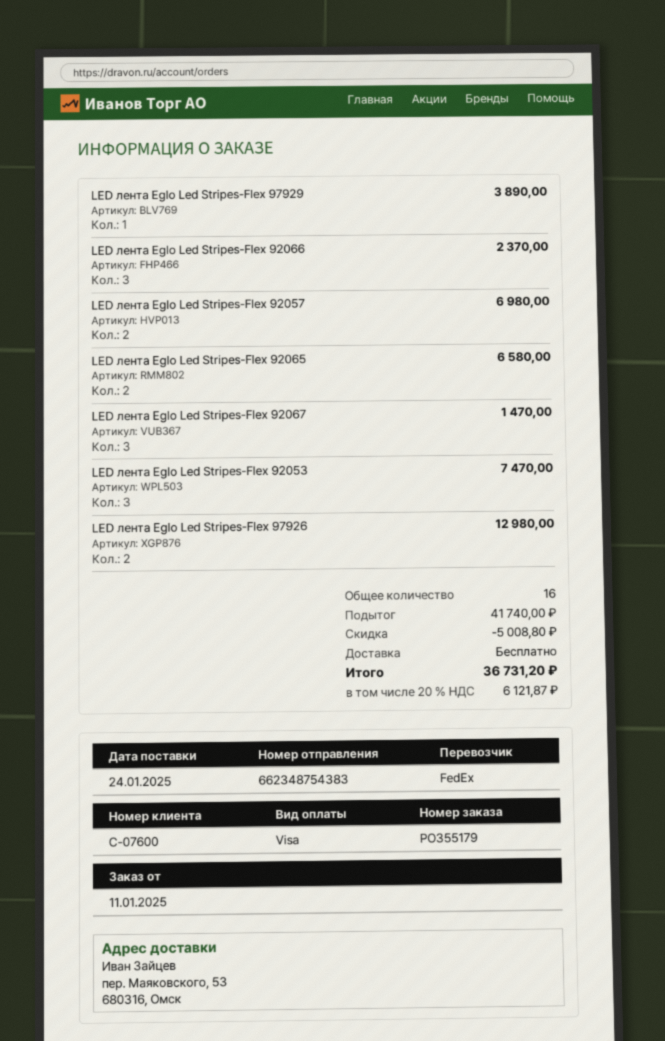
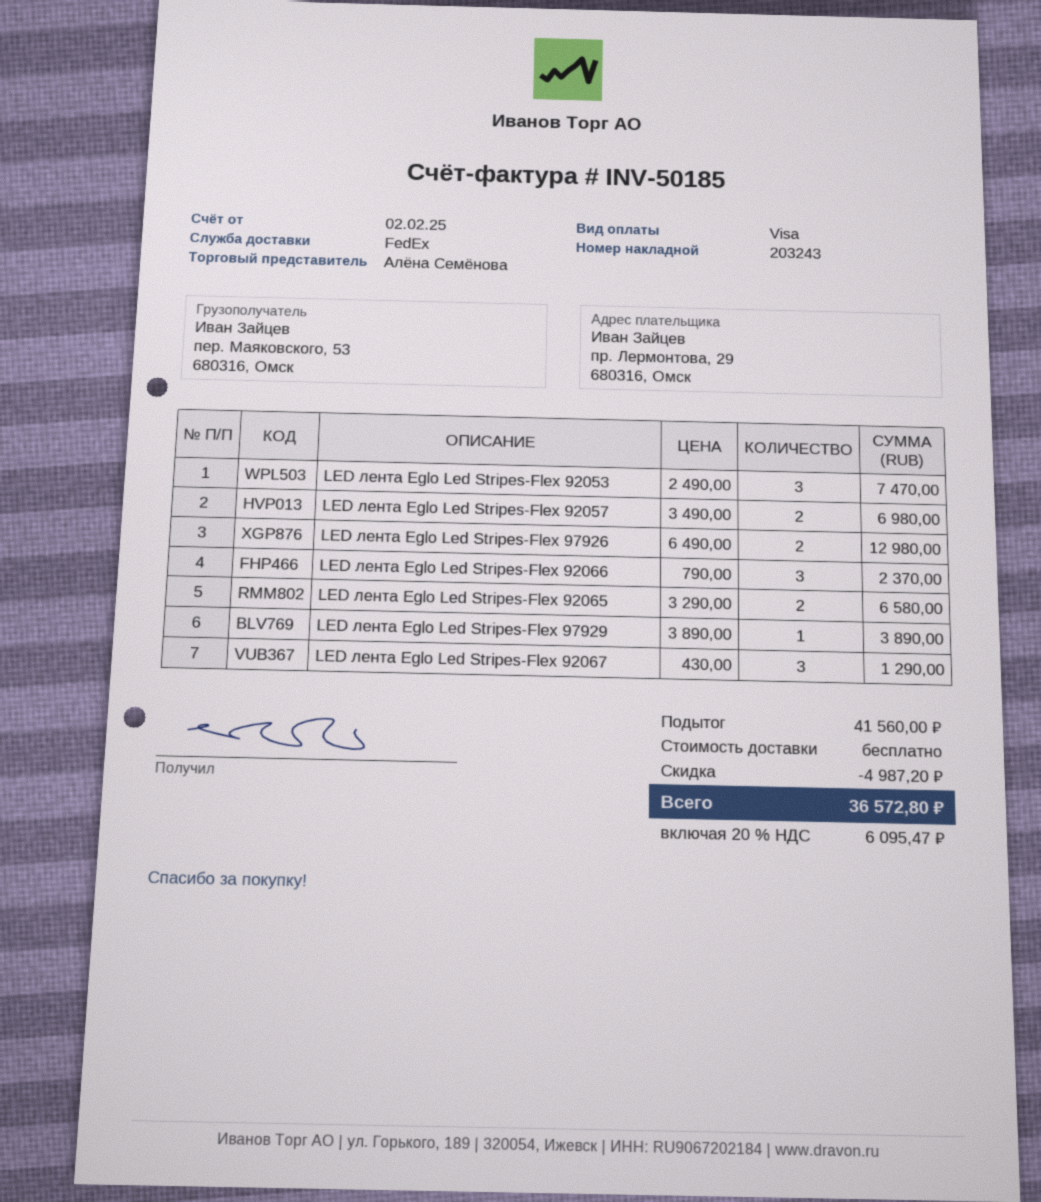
LED лента Eglo Led Stripes-Flex 92067: 3 for 1470.00 -> 3 for 1290.00
subtotal: 41740.00 -> 41560.00
discount: 5008.80 -> 4987.20
tax: 20% = 6121.87 -> 20% = 6095.47
total: 36731.20 -> 36572.80

